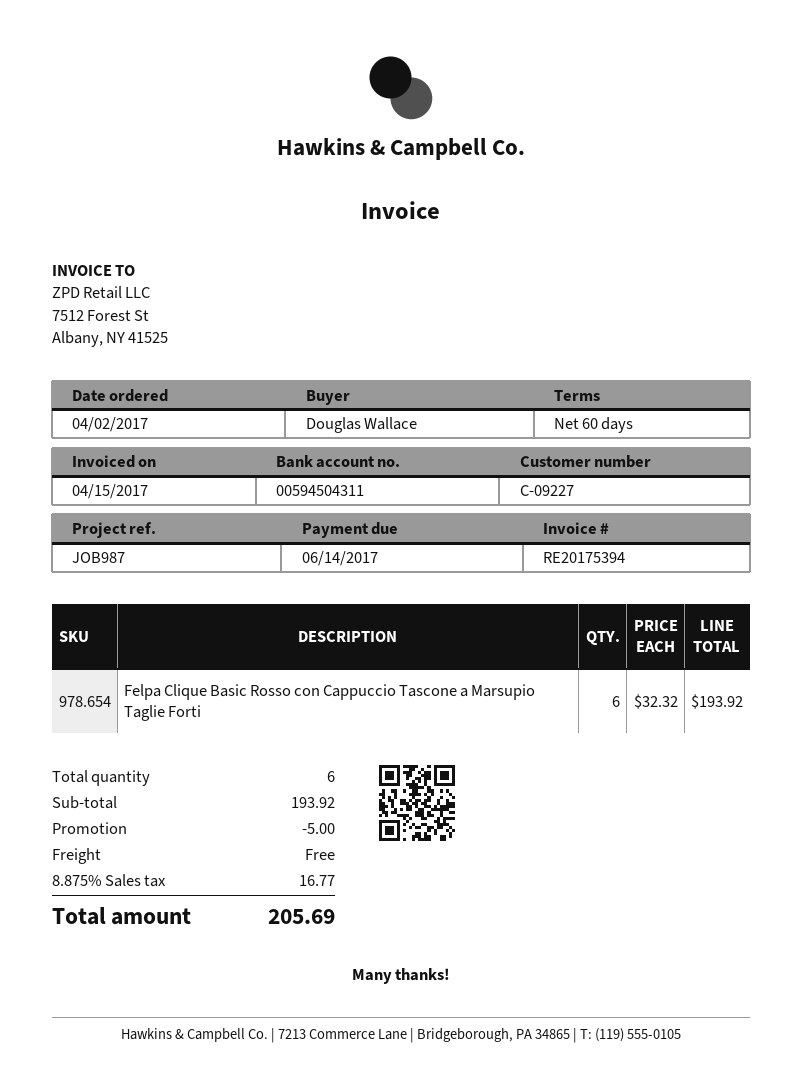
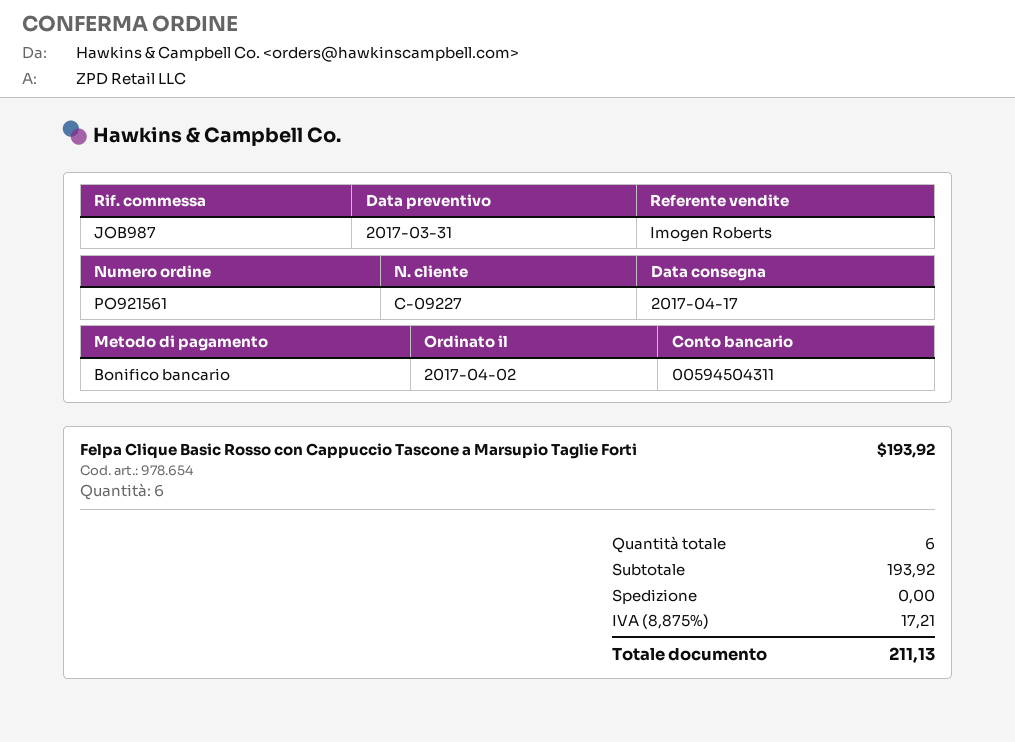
discount: 5.00 -> none
tax: 8.875% = 16.77 -> 8.875% = 17.21
total: 205.69 -> 211.13

